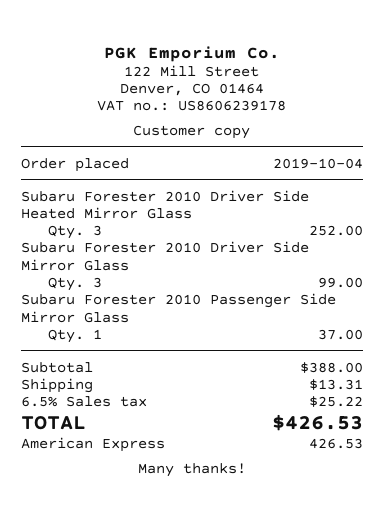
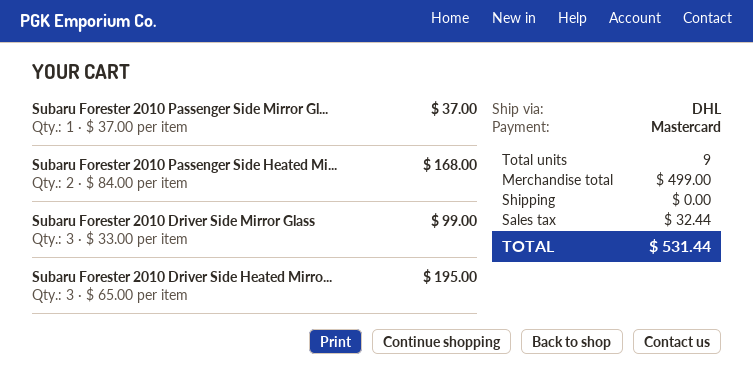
payment method: American Express -> Mastercard
Subaru Forester 2010 Driver Side Heated Mirror Glass: 3 for 252.00 -> 3 for 195.00
Subaru Forester 2010 Passenger Side Heated Mi...: none -> 2 for 168.00
subtotal: 388.00 -> 499.00
shipping: 13.31 -> 0.00
tax: 25.22 -> 32.44
total: 426.53 -> 531.44

